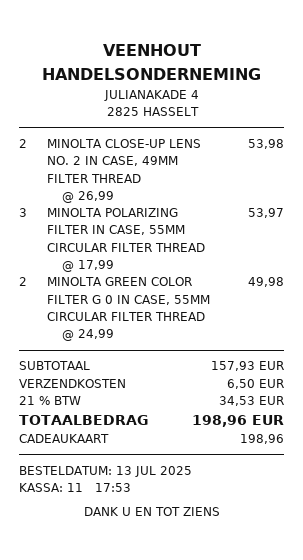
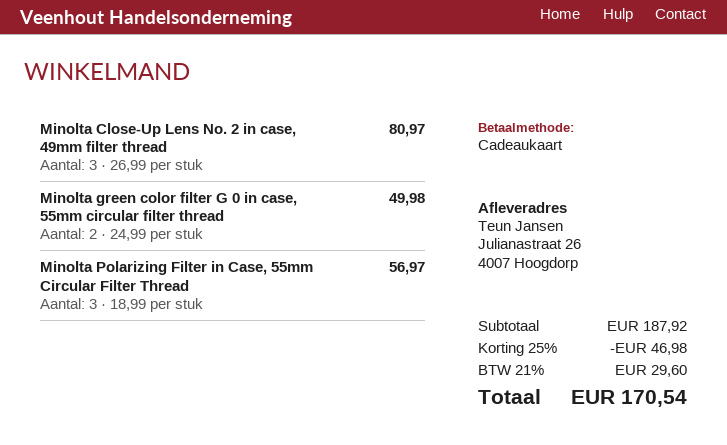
MINOLTA CLOSE-UP LENS NO. 2 IN CASE, 49MM FILTER THREAD: 2 x 26.99 = 53.98 -> 3 x 26.99 = 80.97
MINOLTA POLARIZING FILTER IN CASE, 55MM CIRCULAR FILTER THREAD: 3 x 17.99 = 53.97 -> 3 x 18.99 = 56.97
subtotal: 157.93 -> 187.92
discount: none -> 25% = 46.98
shipping: 6.50 -> none
tax: 21% = 34.53 -> 21% = 29.60
total: 198.96 -> 170.54

